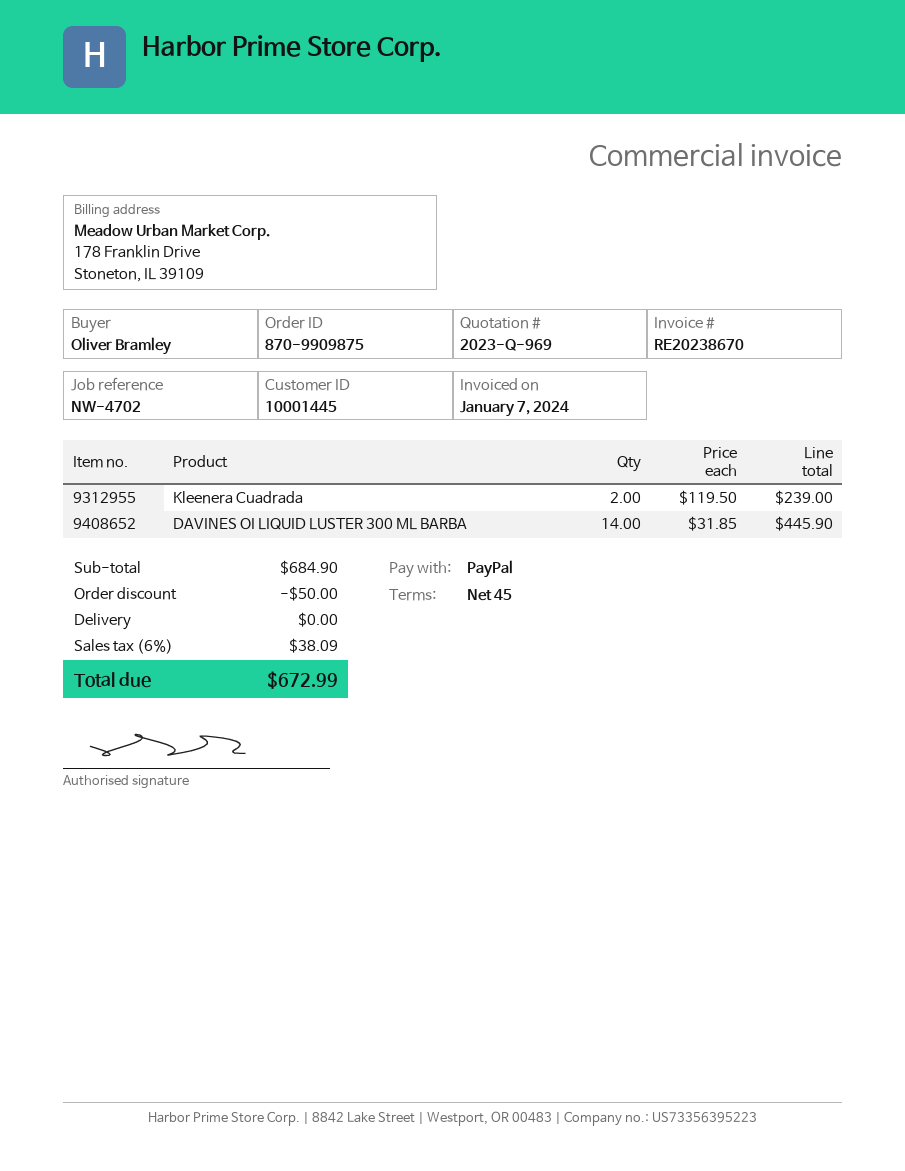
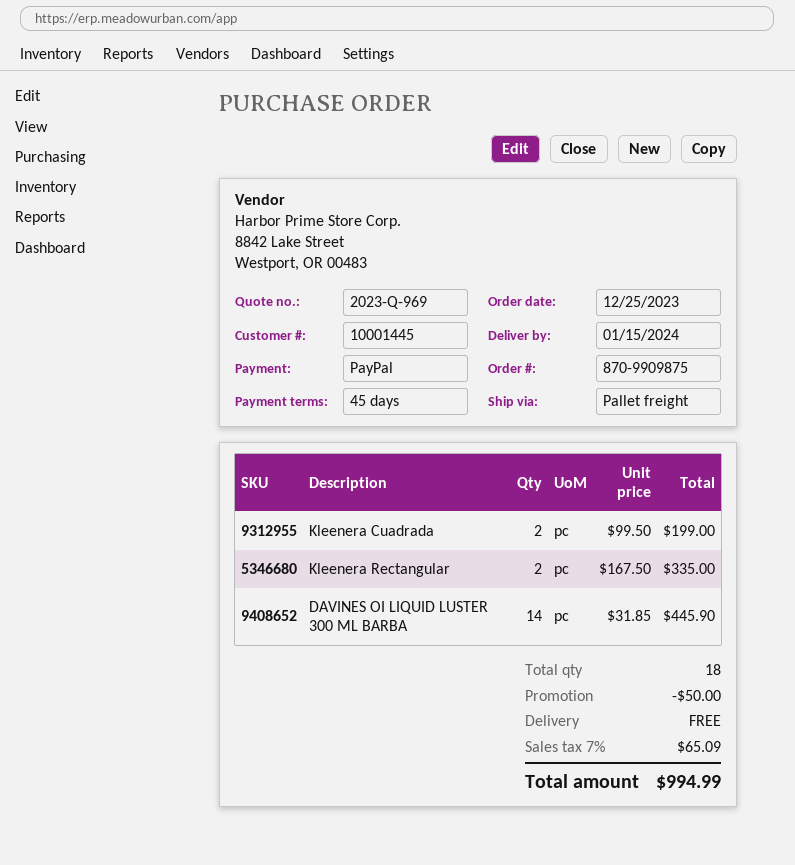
Kleenera Cuadrada: 2 x 119.50 = 239.00 -> 2 x 99.50 = 199.00
Kleenera Rectangular: none -> 2 x 167.50 = 335.00
tax: 6% = 38.09 -> 7% = 65.09
total: 672.99 -> 994.99

